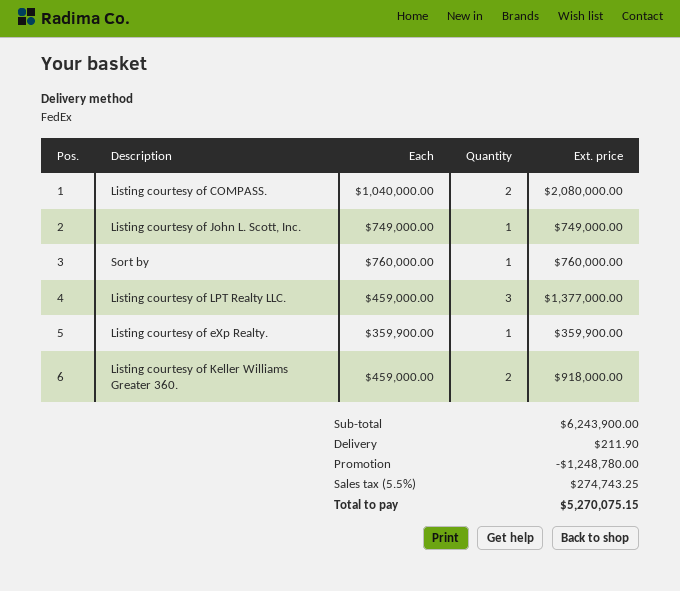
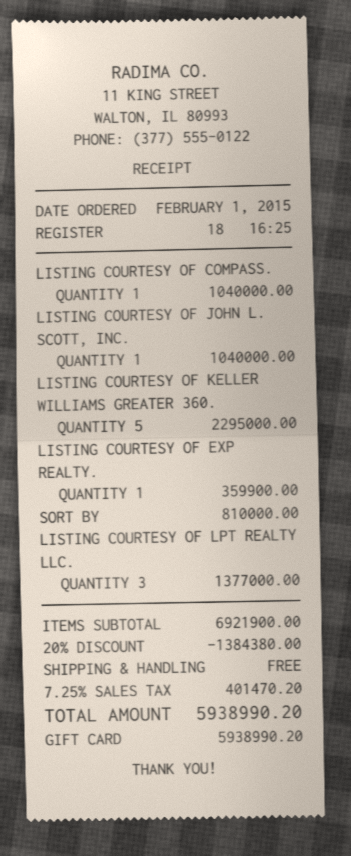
Listing courtesy of COMPASS.: 2 for 2080000.00 -> 1 for 1040000.00
Listing courtesy of John L. Scott, Inc.: 1 for 749000.00 -> 1 for 1040000.00
Sort by: 1 for 760000.00 -> 1 for 810000.00
Listing courtesy of Keller Williams Greater 360.: 2 for 918000.00 -> 5 for 2295000.00
subtotal: 6243900.00 -> 6921900.00
discount: 1248780.00 -> 1384380.00
shipping: 211.90 -> 0.00
tax: 5.5% = 274743.25 -> 7.25% = 401470.20
total: 5270075.15 -> 5938990.20

